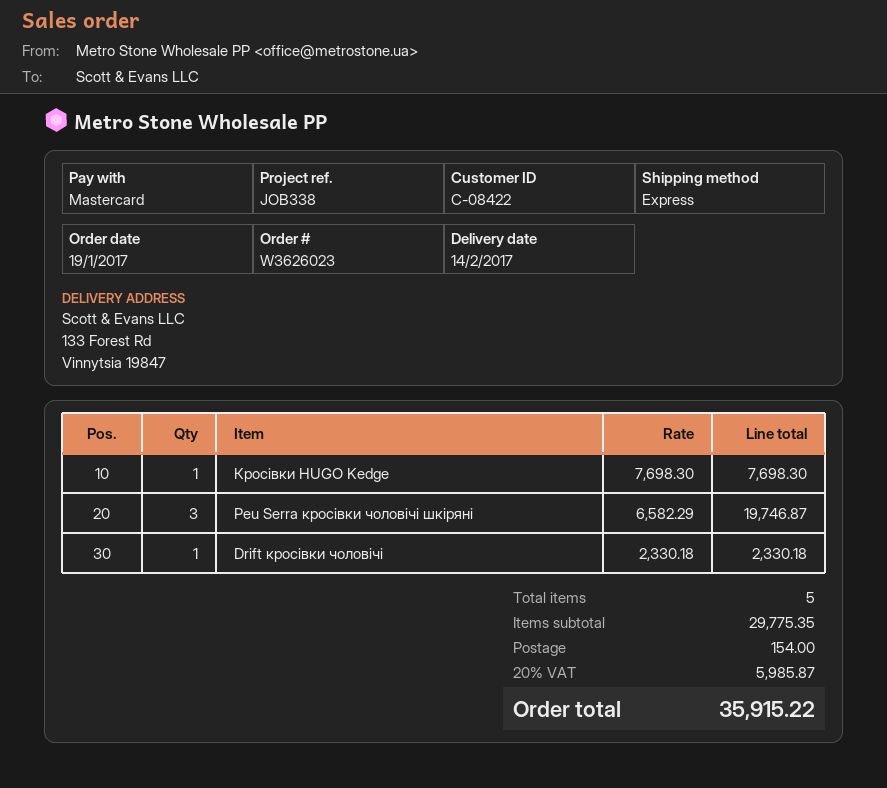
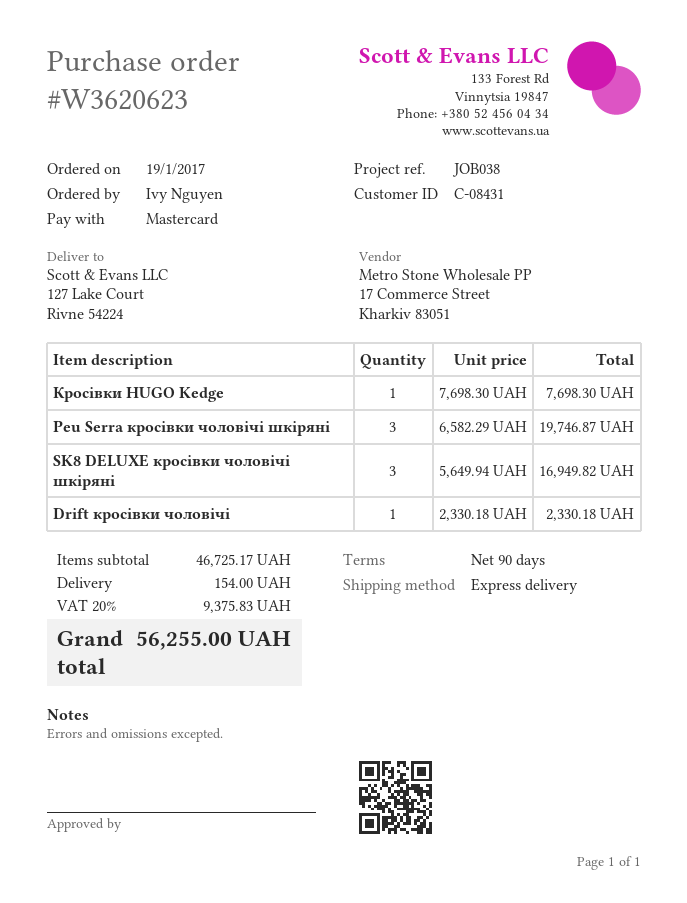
order number: W3626023 -> W3620623
customer number: C-08422 -> C-08431
reference: JOB338 -> JOB038
ship to: 133 Forest Rd, Vinnytsia 19847 -> 127 Lake Court, Rivne 54224
SK8 DELUXE кросівки чоловічі шкіряні: none -> 3 x 5649.94 = 16949.82
subtotal: 29775.35 -> 46725.17
tax: 20% = 5985.87 -> 20% = 9375.83
total: 35915.22 -> 56255.00

